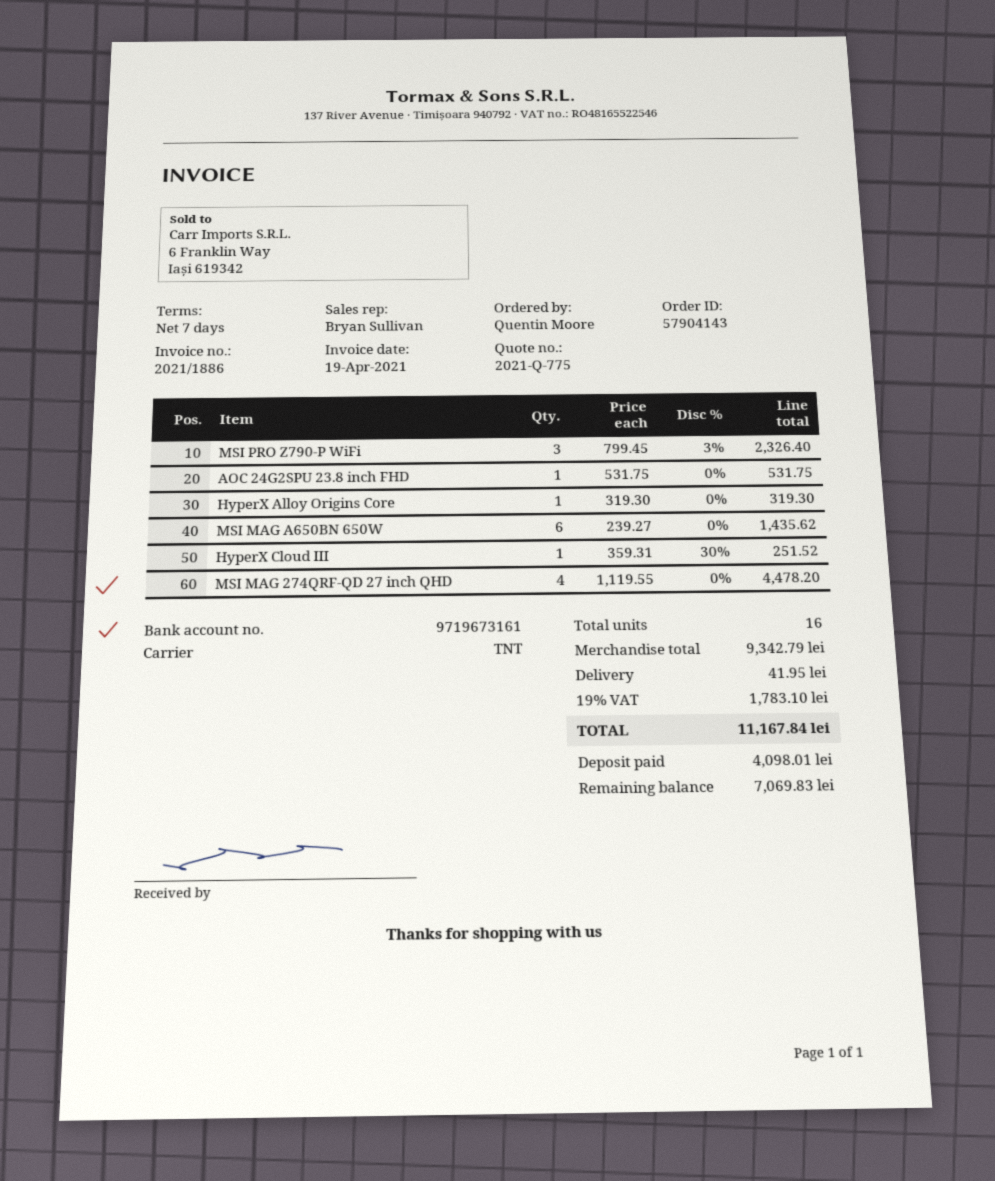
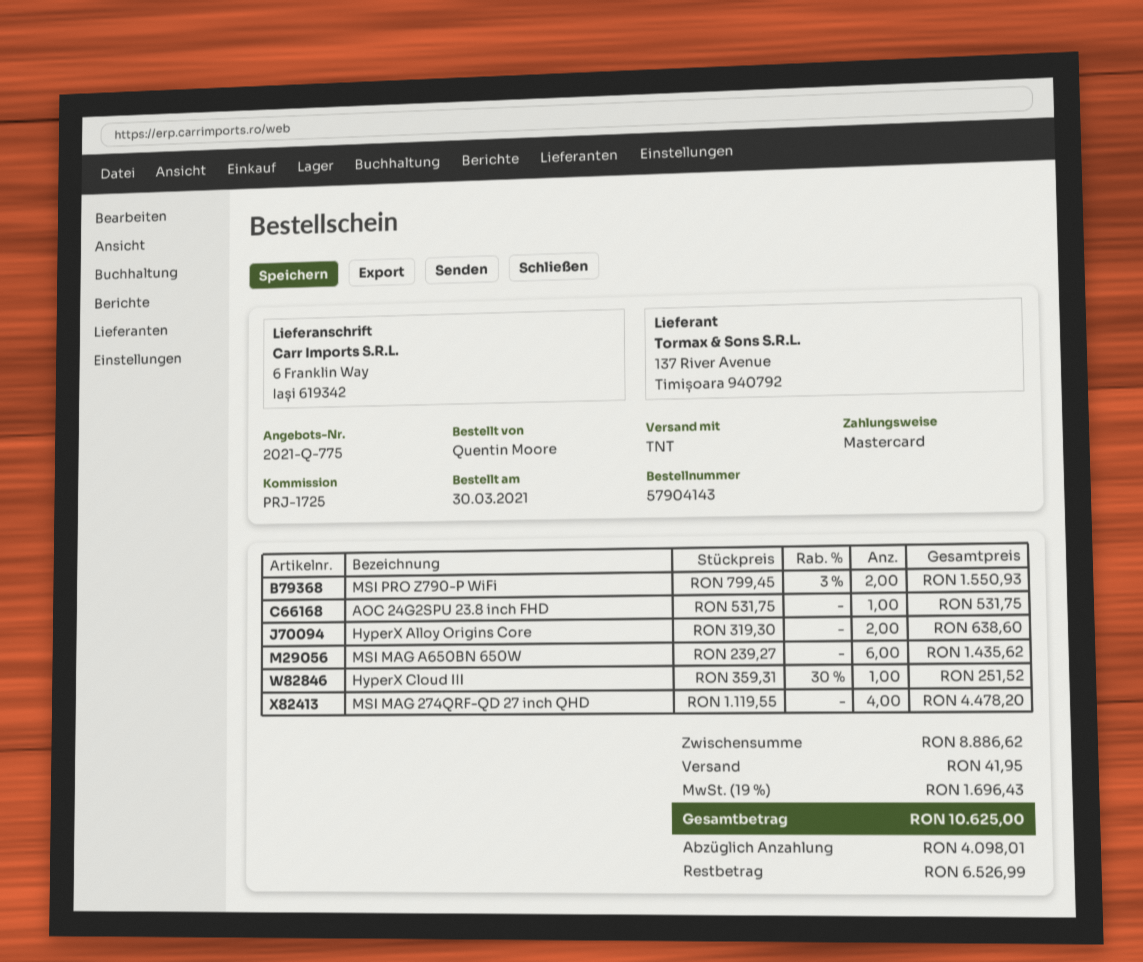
MSI PRO Z790-P WiFi: 3 x 799.45 - 3% = 2326.40 -> 2 x 799.45 - 3% = 1550.93
HyperX Alloy Origins Core: 1 x 319.30 = 319.30 -> 2 x 319.30 = 638.60
subtotal: 9342.79 -> 8886.62
tax: 19% = 1783.10 -> 19% = 1696.43
total: 11167.84 -> 10625.00
balance: 7069.83 -> 6526.99

